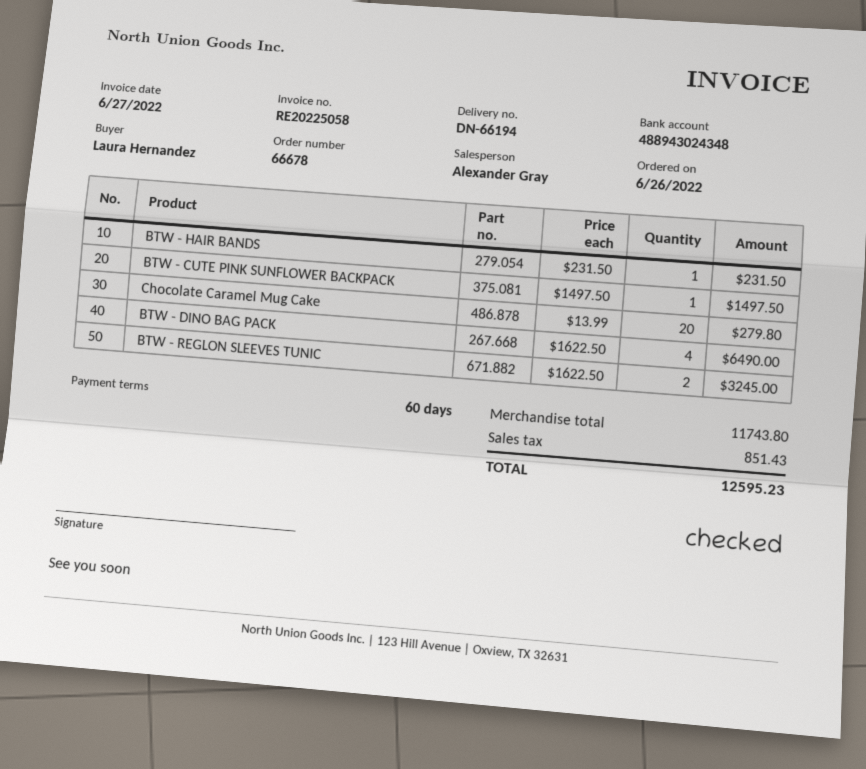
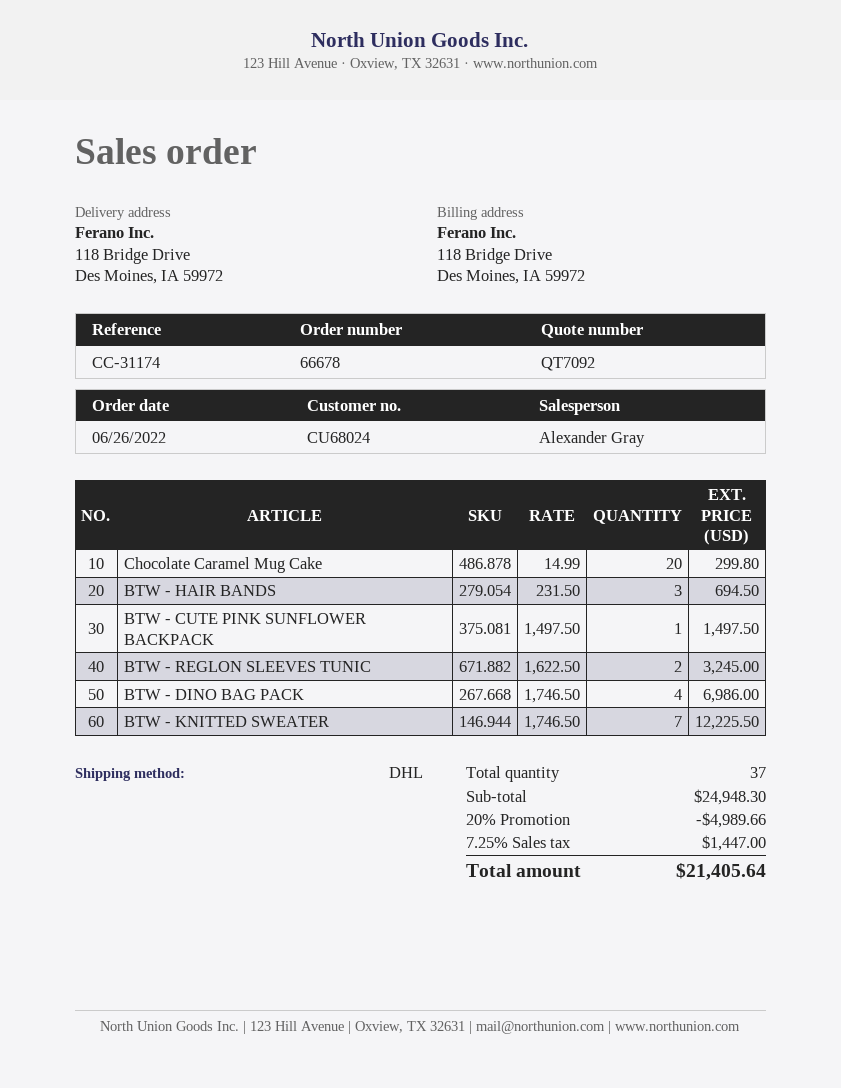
BTW - HAIR BANDS: 1 x 231.50 = 231.50 -> 3 x 231.50 = 694.50
Chocolate Caramel Mug Cake: 20 x 13.99 = 279.80 -> 20 x 14.99 = 299.80
BTW - DINO BAG PACK: 4 x 1622.50 = 6490.00 -> 4 x 1746.50 = 6986.00
BTW - KNITTED SWEATER: none -> 7 x 1746.50 = 12225.50
subtotal: 11743.80 -> 24948.30
discount: none -> 20% = 4989.66
tax: 851.43 -> 1447.00
total: 12595.23 -> 21405.64

